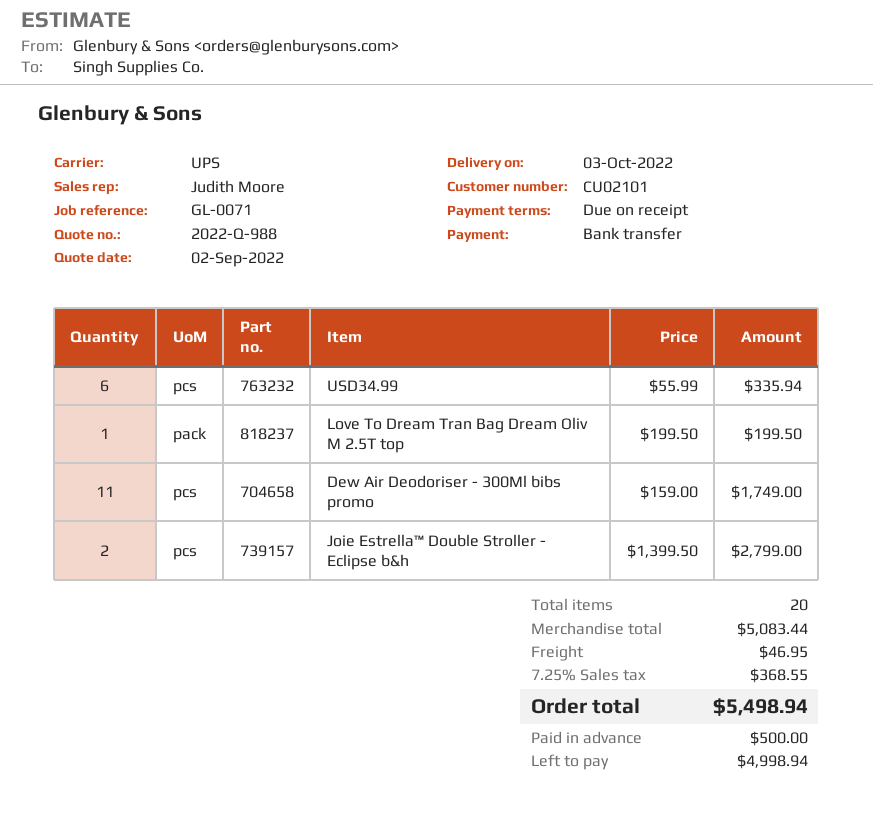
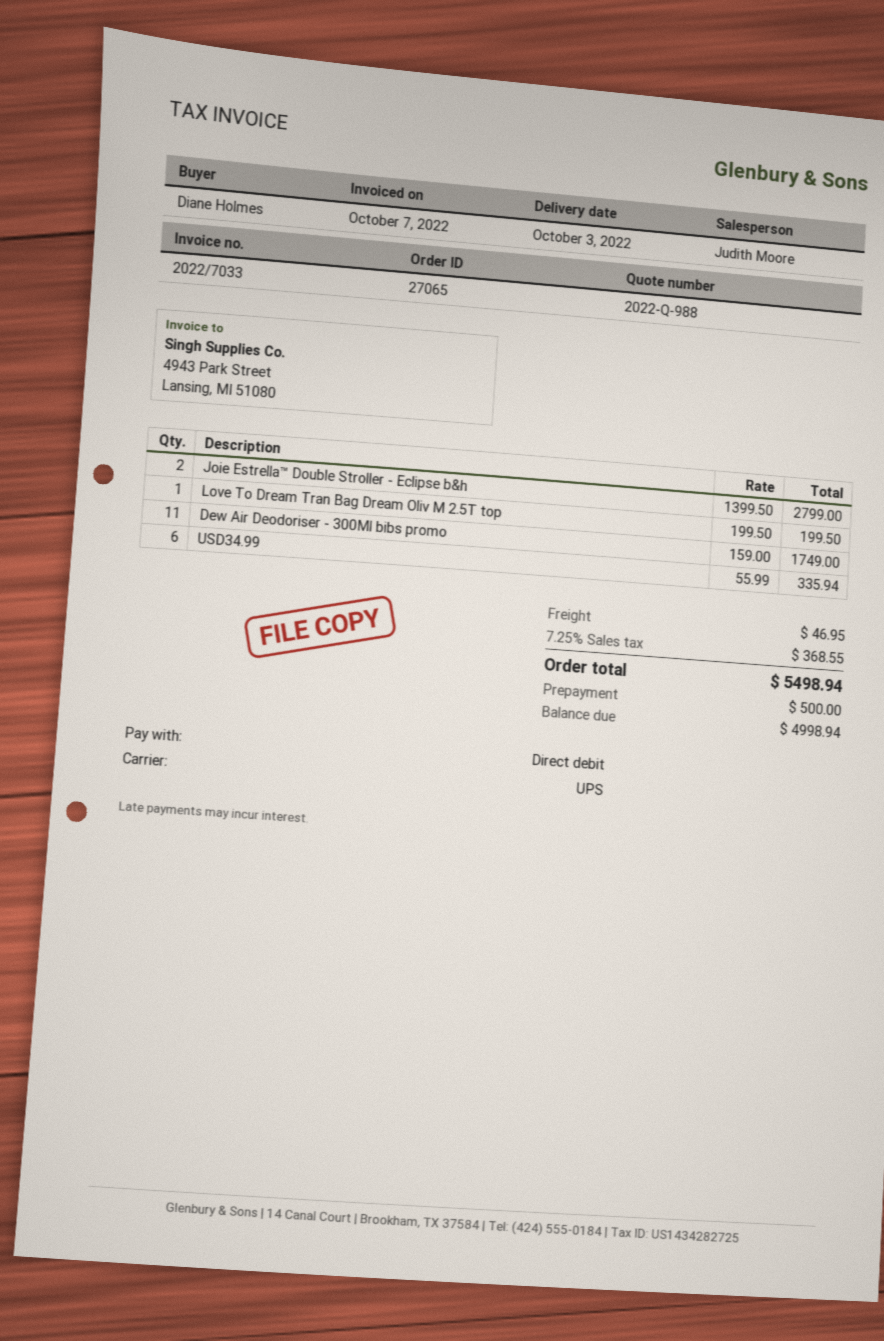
payment method: bank transfer -> direct debit

